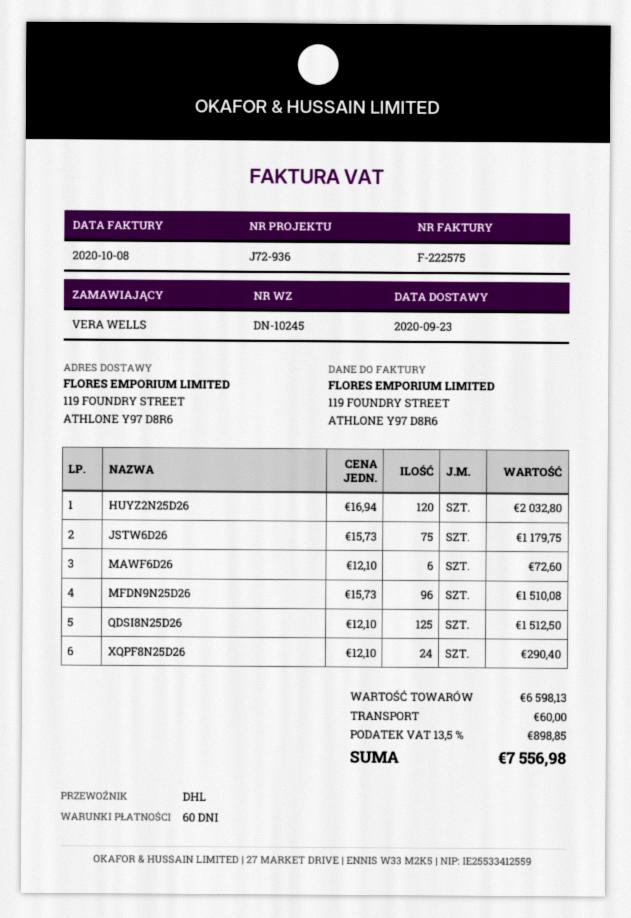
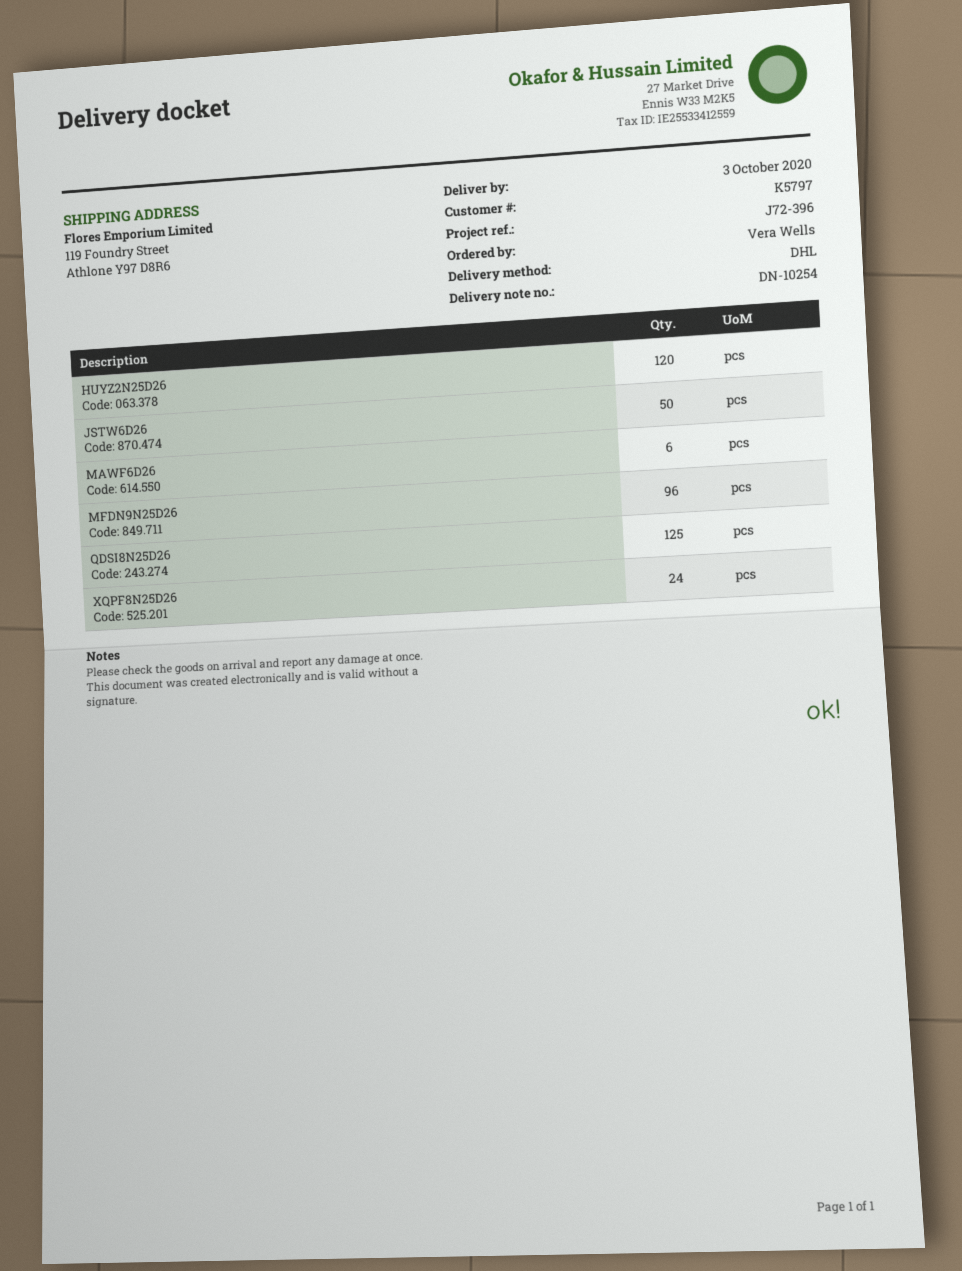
delivery note number: DN-10245 -> DN-10254
delivery date: 2020-09-23 -> 2020-10-03
reference: J72-936 -> J72-396
JSTW6D26: 75 -> 50

